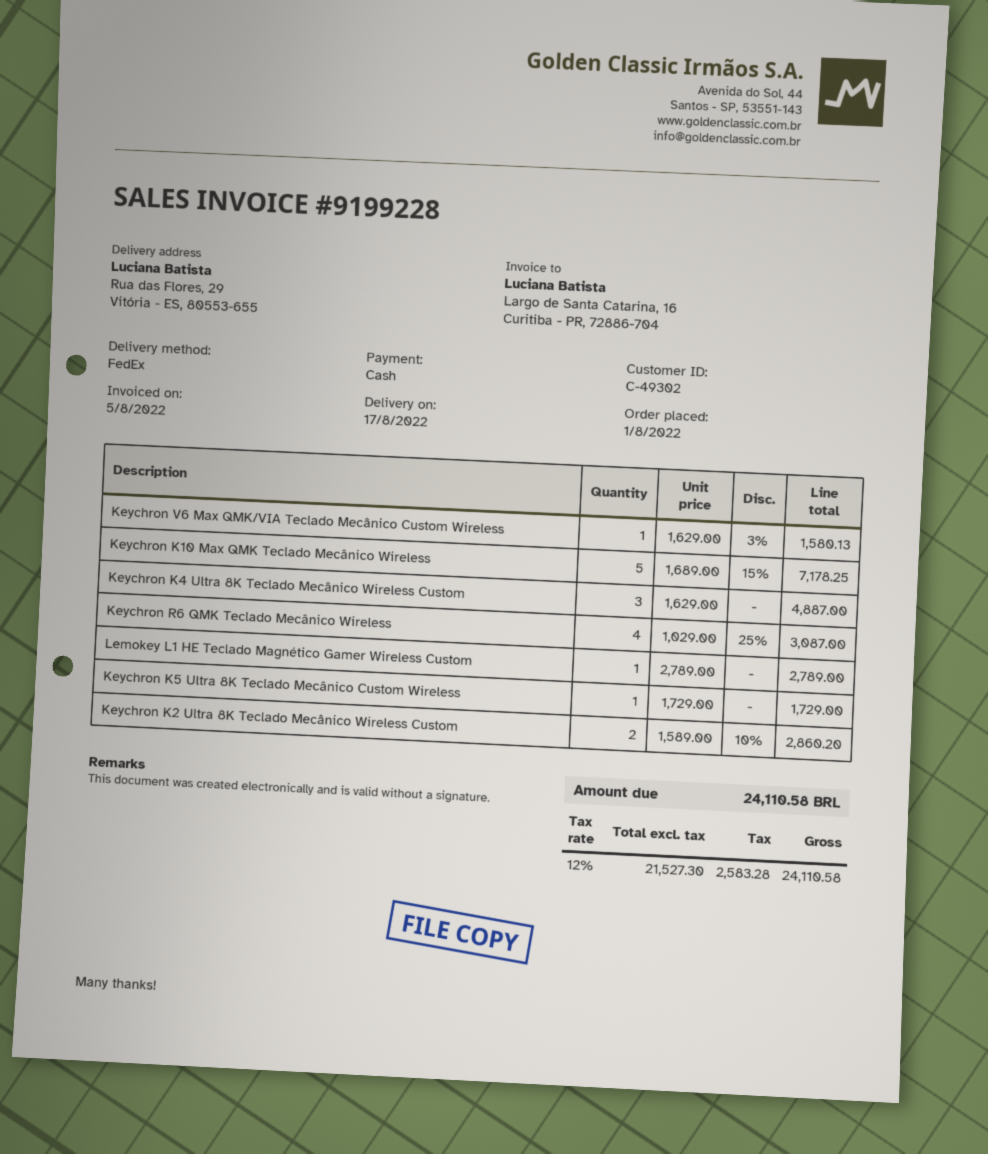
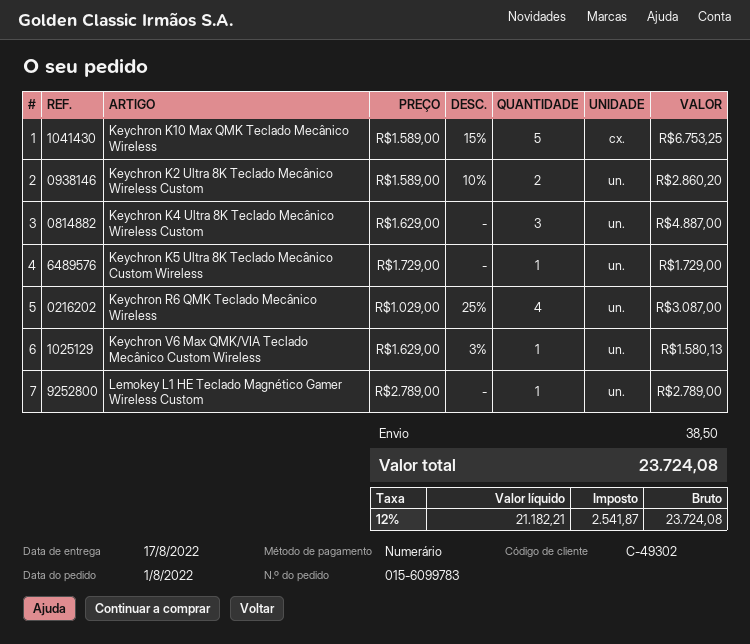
Keychron K10 Max QMK Teclado Mecânico Wireless: 5 x 1689.00 - 15% = 7178.25 -> 5 x 1589.00 - 15% = 6753.25
shipping: none -> 38.50
net: 21527.30 -> 21182.21
tax: 12% = 2583.28 -> 12% = 2541.87
total: 24110.58 -> 23724.08

